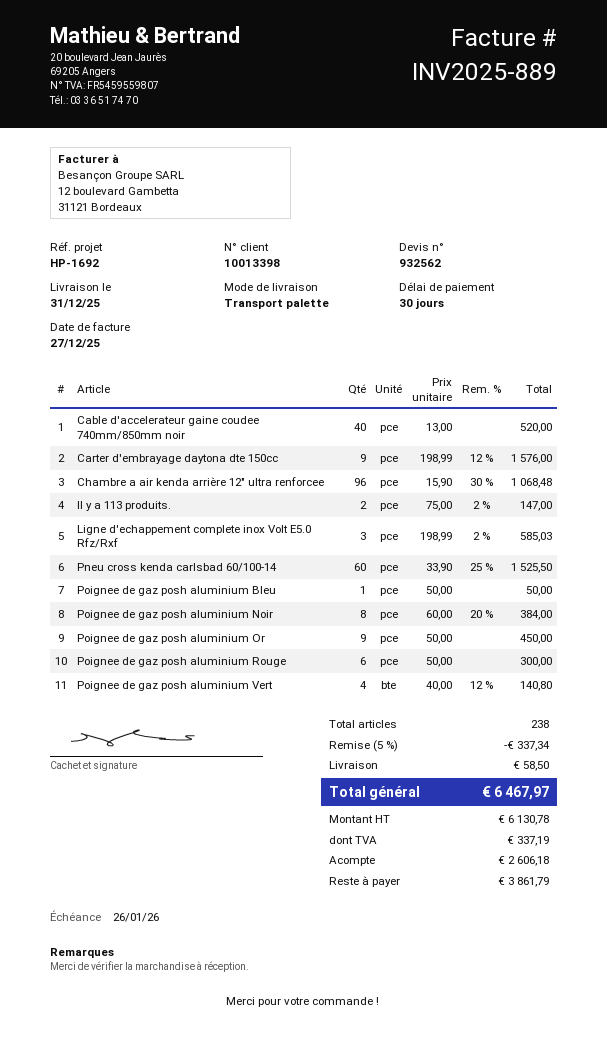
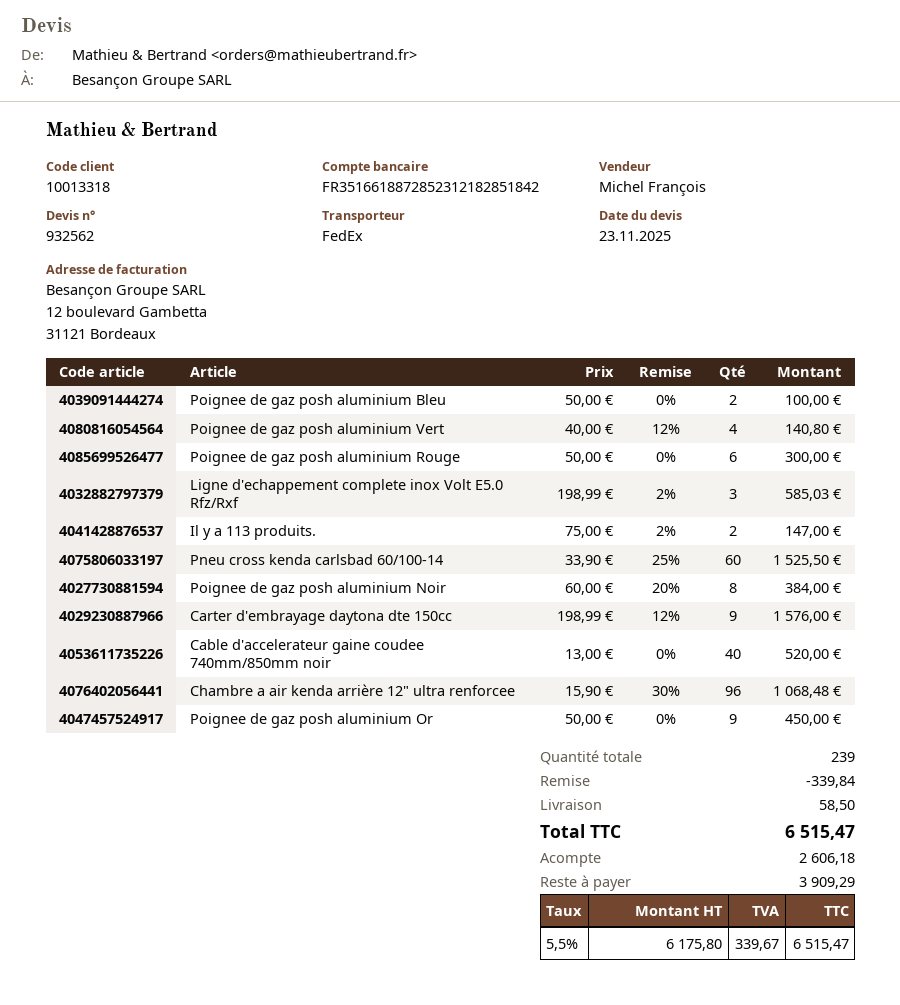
customer number: 10013398 -> 10013318
shipping method: pallet freight -> FedEx
Poignee de gaz posh aluminium Bleu: 1 x 50.00 = 50.00 -> 2 x 50.00 = 100.00
total quantity: 238 -> 239
discount: 337.34 -> 339.84
net: 6130.78 -> 6175.80
tax: 337.19 -> 339.67
total: 6467.97 -> 6515.47
balance: 3861.79 -> 3909.29

